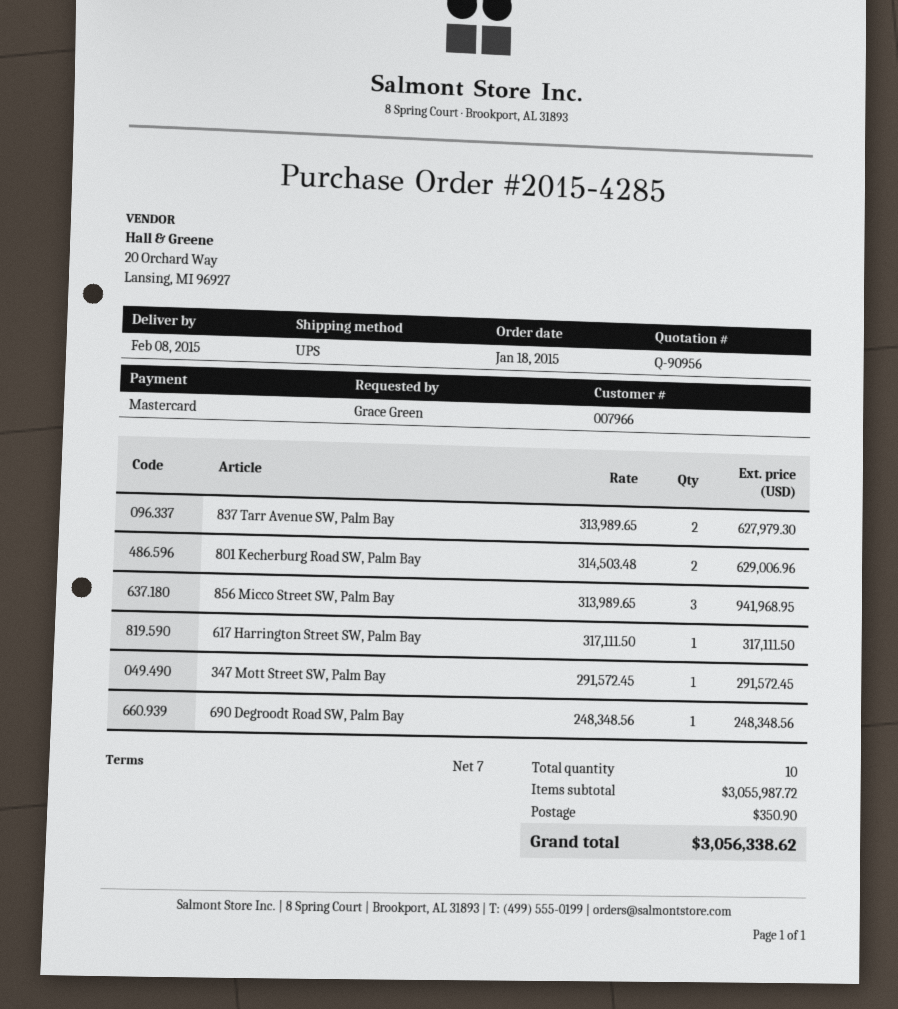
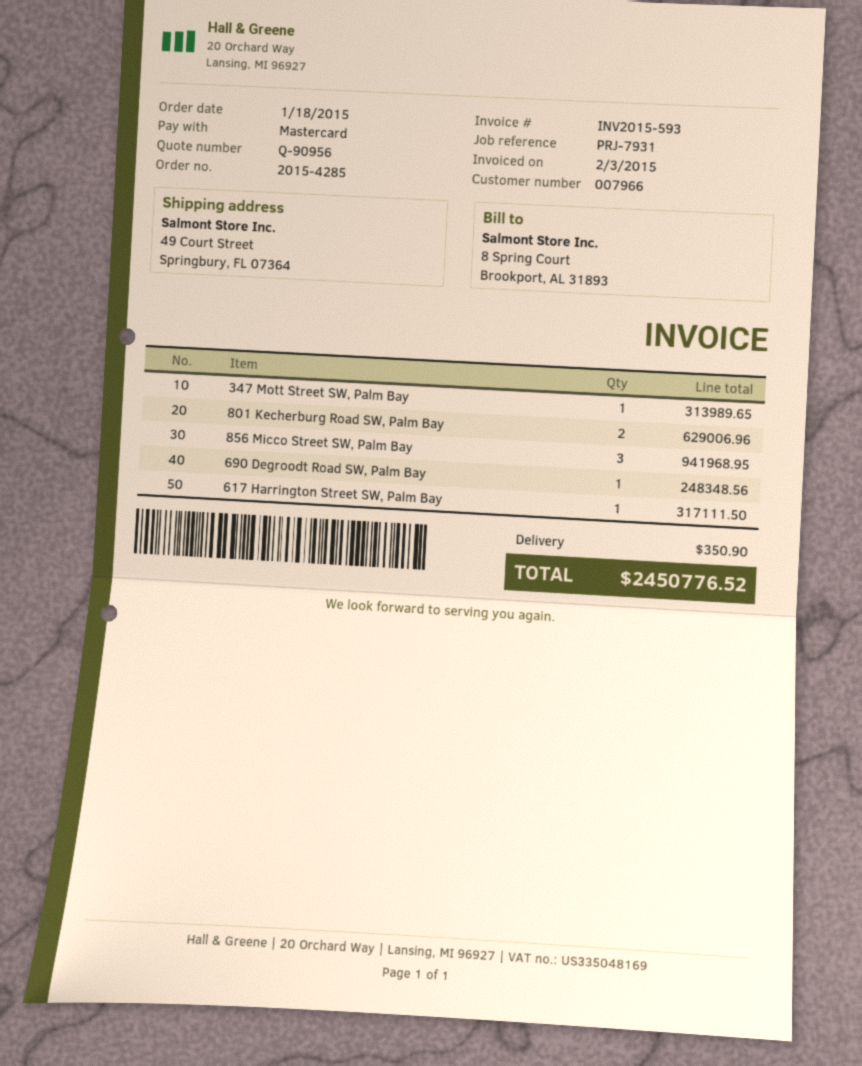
837 Tarr Avenue SW, Palm Bay: 2 for 627979.30 -> none
347 Mott Street SW, Palm Bay: 1 for 291572.45 -> 1 for 313989.65
total: 3056338.62 -> 2450776.52

